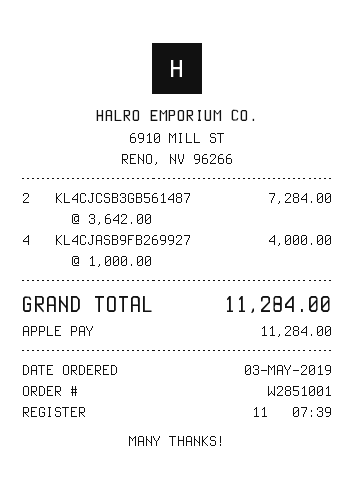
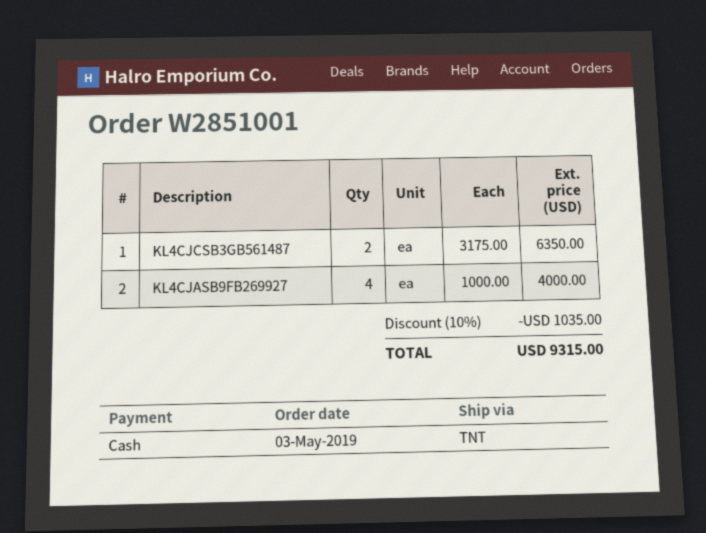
payment method: Apple Pay -> cash
KL4CJCSB3GB561487: 2 x 3642.00 = 7284.00 -> 2 x 3175.00 = 6350.00
discount: none -> 10% = 1035.00
total: 11284.00 -> 9315.00

